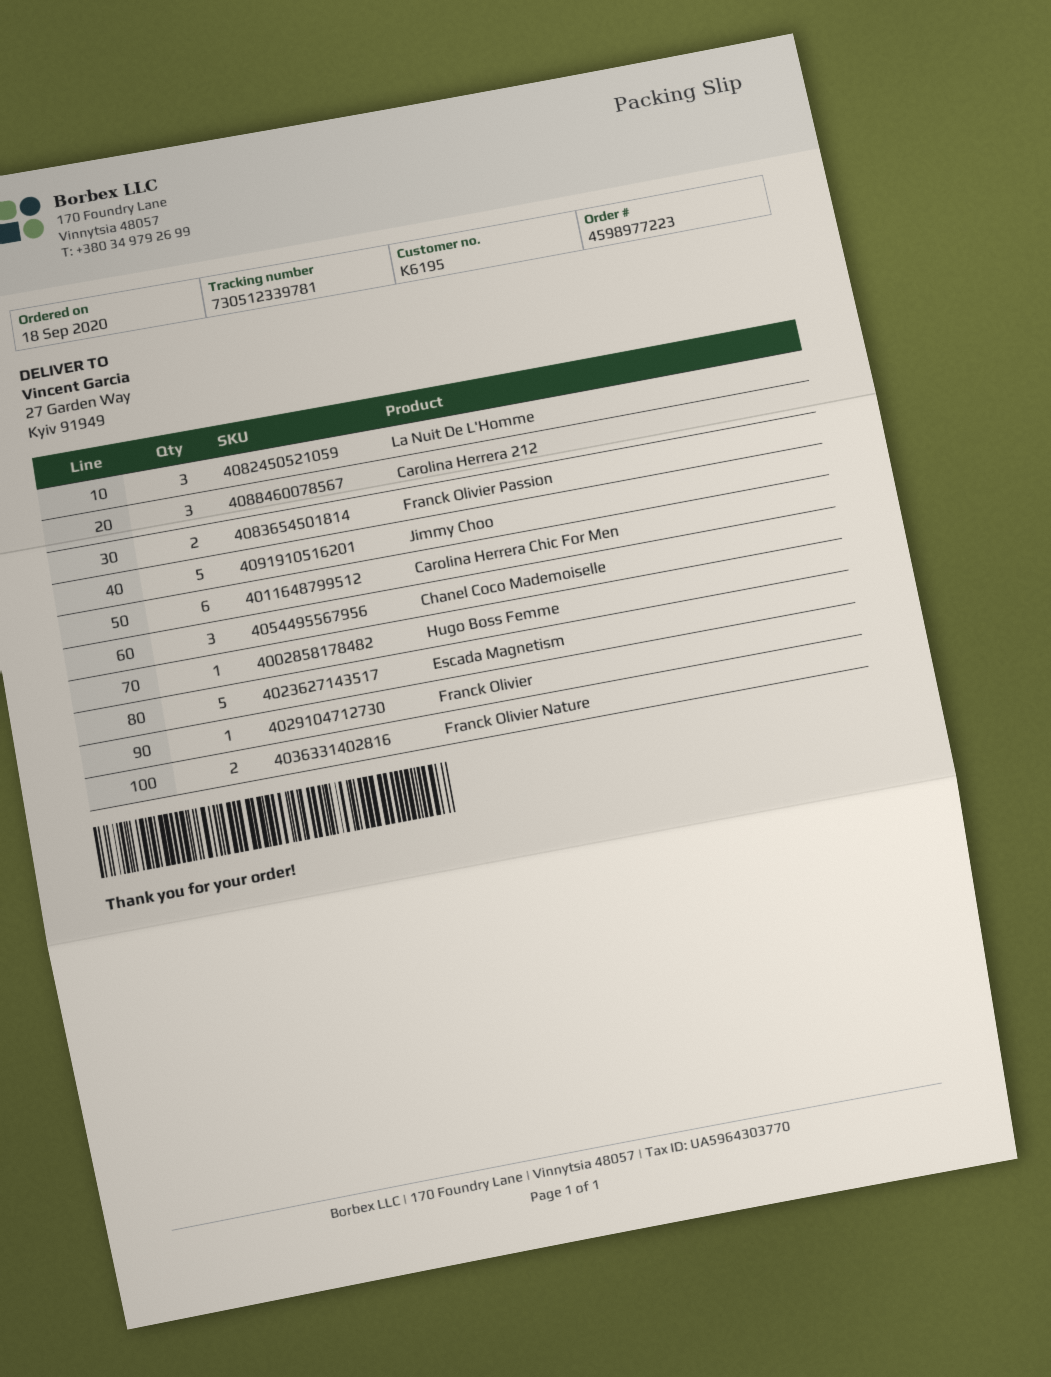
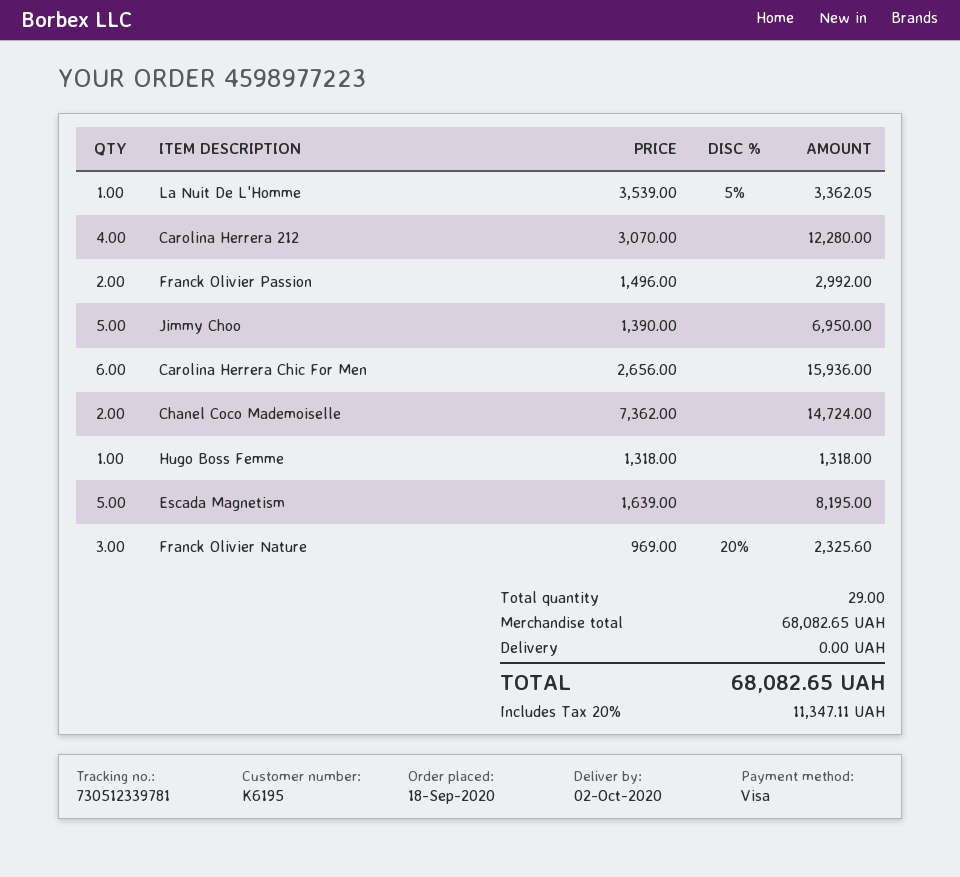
La Nuit De L'Homme: 3 -> 1
Carolina Herrera 212: 3 -> 4
Chanel Coco Mademoiselle: 3 -> 2
Franck Olivier: 1 -> none
Franck Olivier Nature: 2 -> 3

